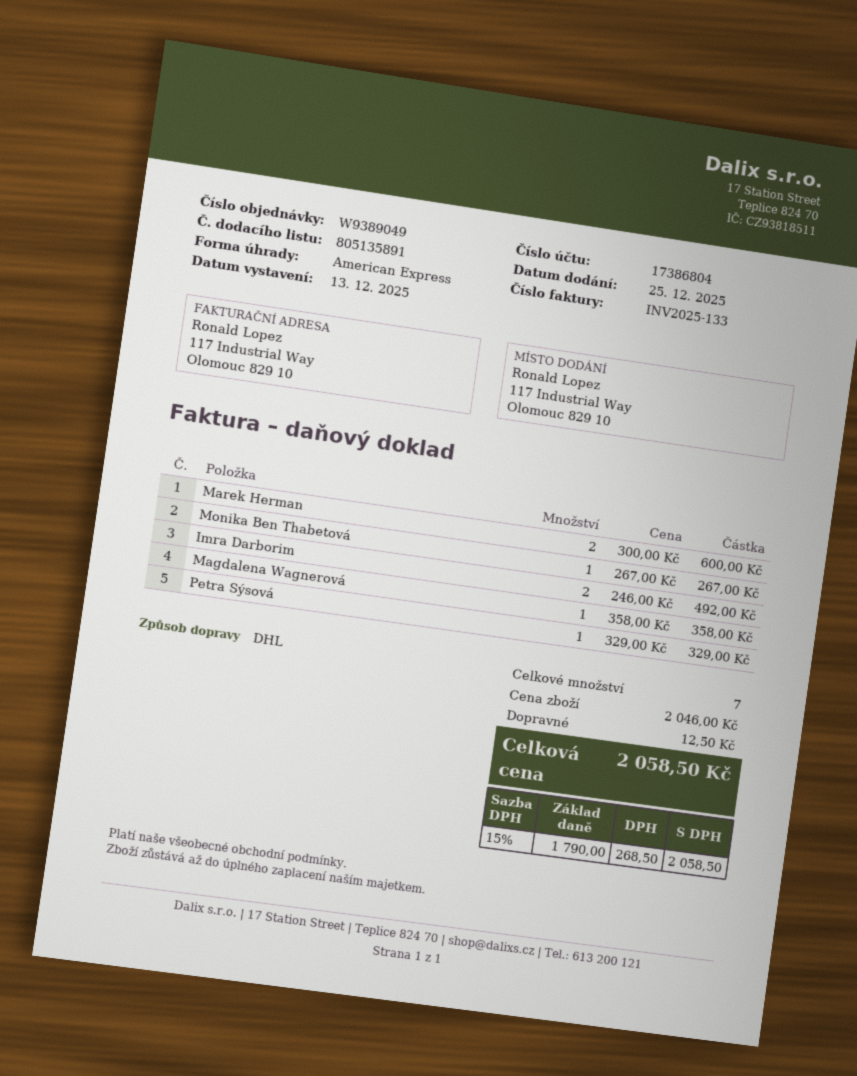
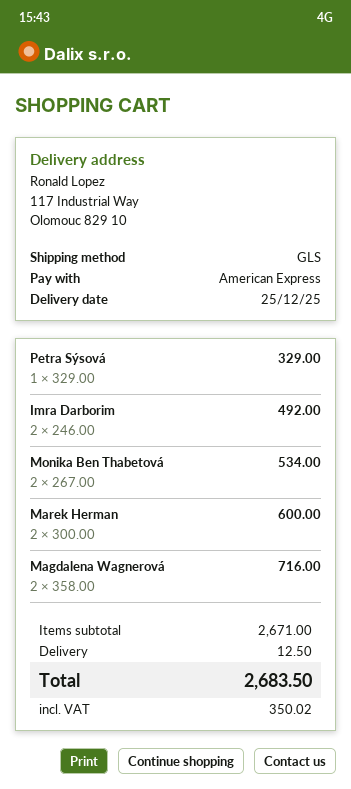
shipping method: DHL -> GLS
Monika Ben Thabetová: 1 x 267.00 = 267.00 -> 2 x 267.00 = 534.00
Magdalena Wagnerová: 1 x 358.00 = 358.00 -> 2 x 358.00 = 716.00
subtotal: 2046.00 -> 2671.00
tax: 268.50 -> 350.02
total: 2058.50 -> 2683.50

